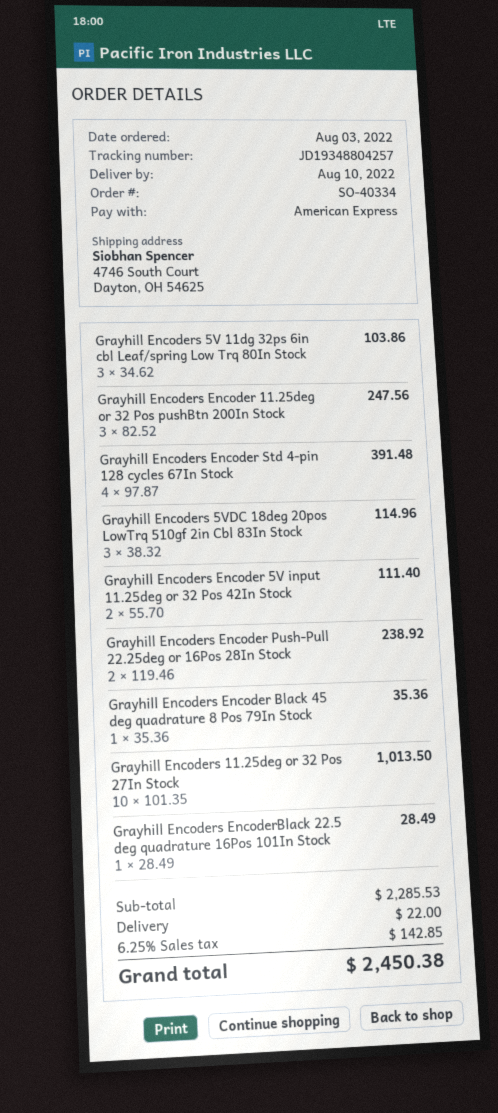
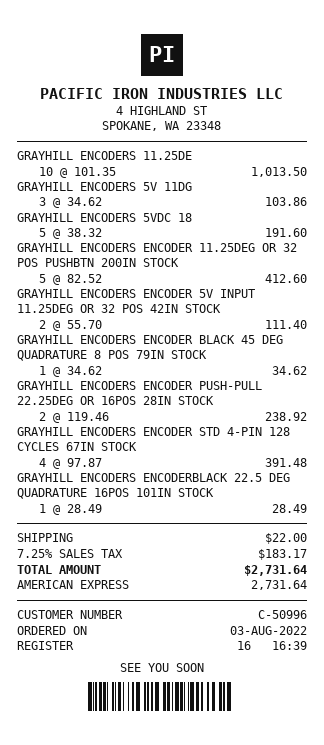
Grayhill Encoders Encoder 11.25deg or 32 Pos pushBtn 200In Stock: 3 x 82.52 = 247.56 -> 5 x 82.52 = 412.60
Grayhill Encoders 5VDC 18deg 20pos LowTrq 510gf 2in Cbl 83In Stock: 3 x 38.32 = 114.96 -> 5 x 38.32 = 191.60
Grayhill Encoders Encoder Black 45 deg quadrature 8 Pos 79In Stock: 1 x 35.36 = 35.36 -> 1 x 34.62 = 34.62
tax: 6.25% = 142.85 -> 7.25% = 183.17
total: 2450.38 -> 2731.64

